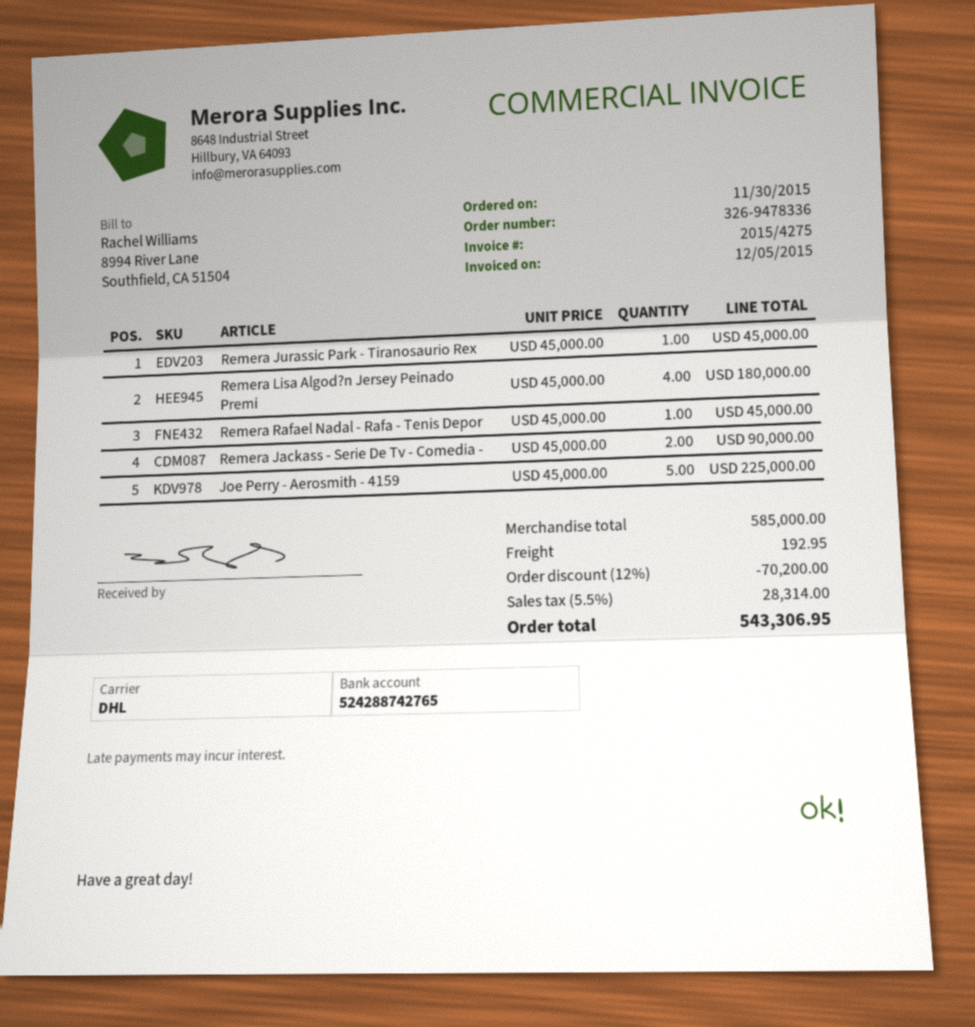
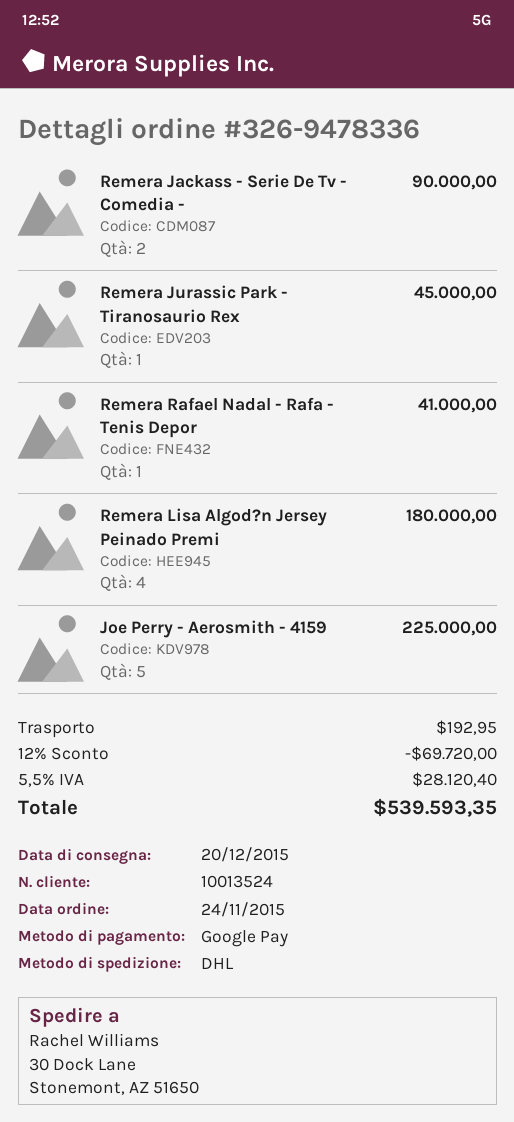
order date: 2015-11-30 -> 2015-11-24
Remera Rafael Nadal - Rafa - Tenis Depor: 1 for 45000.00 -> 1 for 41000.00
discount: 12% = 70200.00 -> 12% = 69720.00
tax: 5.5% = 28314.00 -> 5.5% = 28120.40
total: 543306.95 -> 539593.35

